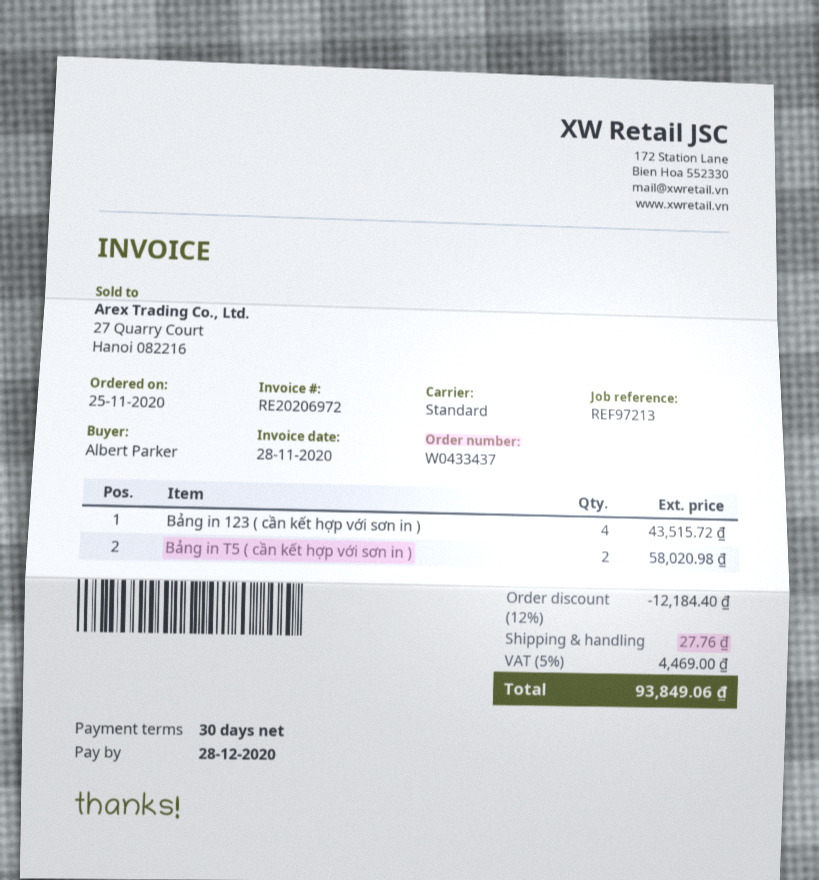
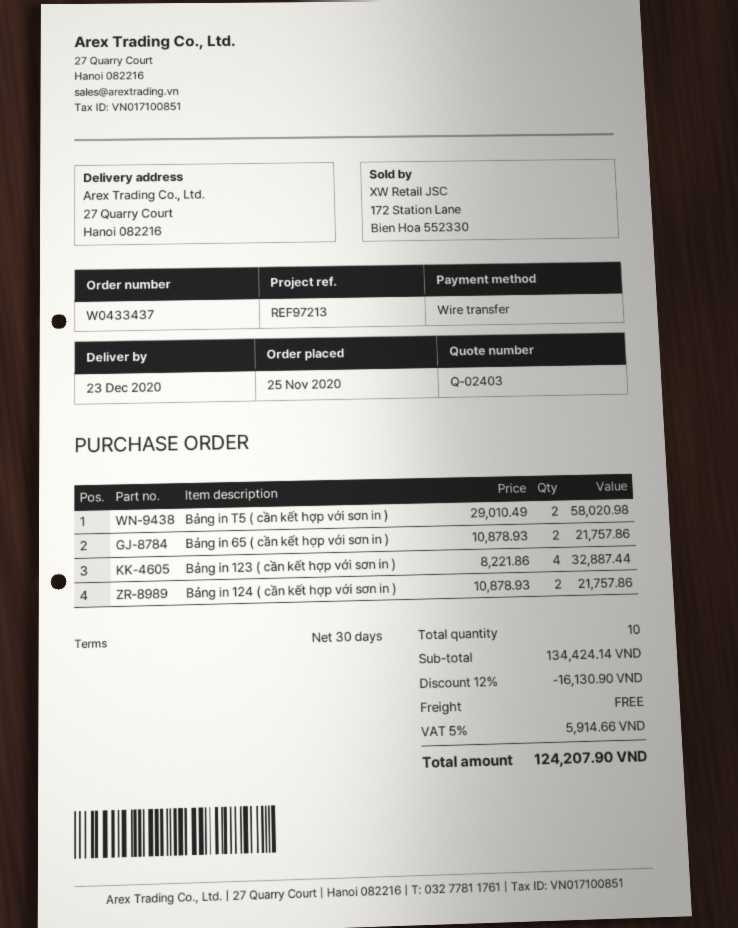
Bảng in 123 ( cần kết hợp với sơn in ): 4 for 43515.72 -> 4 for 32887.44
Bảng in 65 ( cần kết hợp với sơn in ): none -> 2 for 21757.86
Bảng in 124 ( cần kết hợp với sơn in ): none -> 2 for 21757.86
discount: 12% = 12184.40 -> 12% = 16130.90
shipping: 27.76 -> 0.00
tax: 5% = 4469.00 -> 5% = 5914.66
total: 93849.06 -> 124207.90

